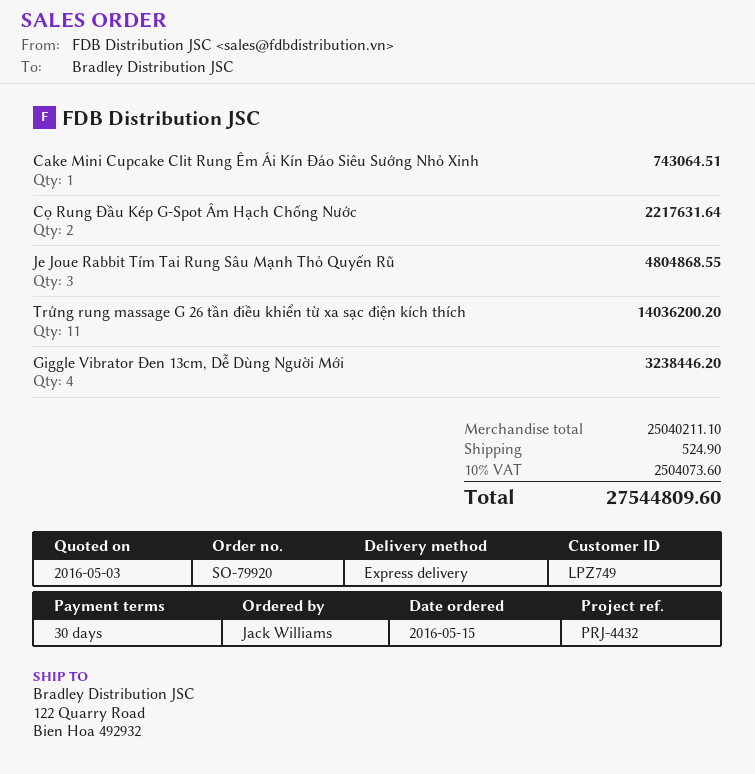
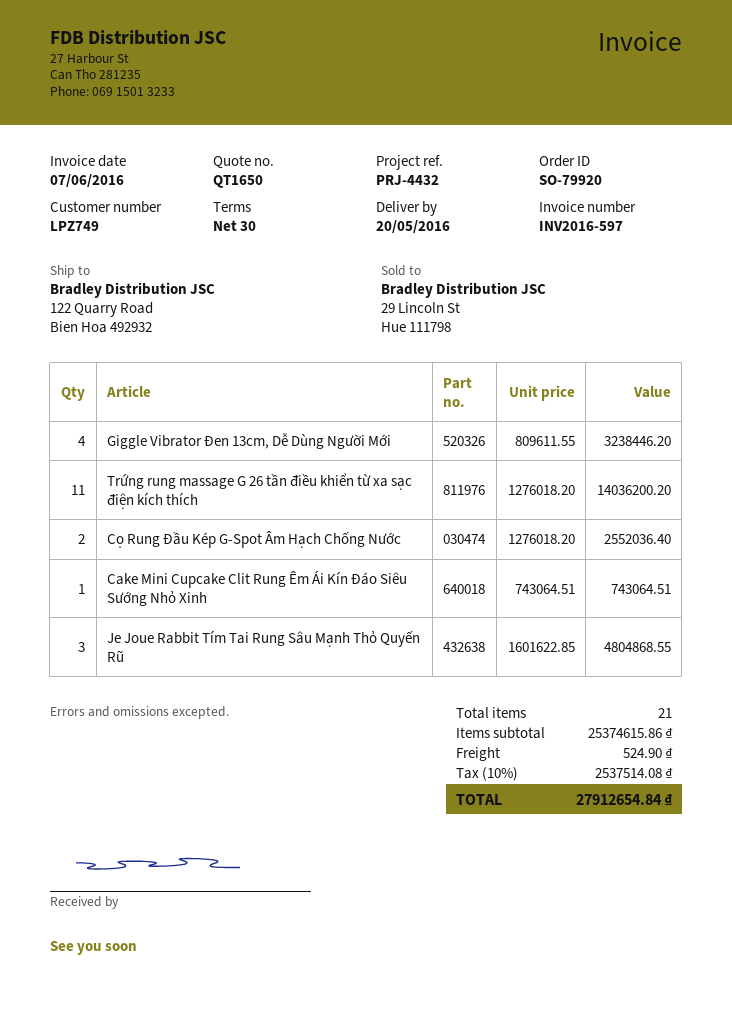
Cọ Rung Đầu Kép G-Spot Âm Hạch Chống Nước: 2 for 2217631.64 -> 2 for 2552036.40
subtotal: 25040211.10 -> 25374615.86
tax: 10% = 2504073.60 -> 10% = 2537514.08
total: 27544809.60 -> 27912654.84

